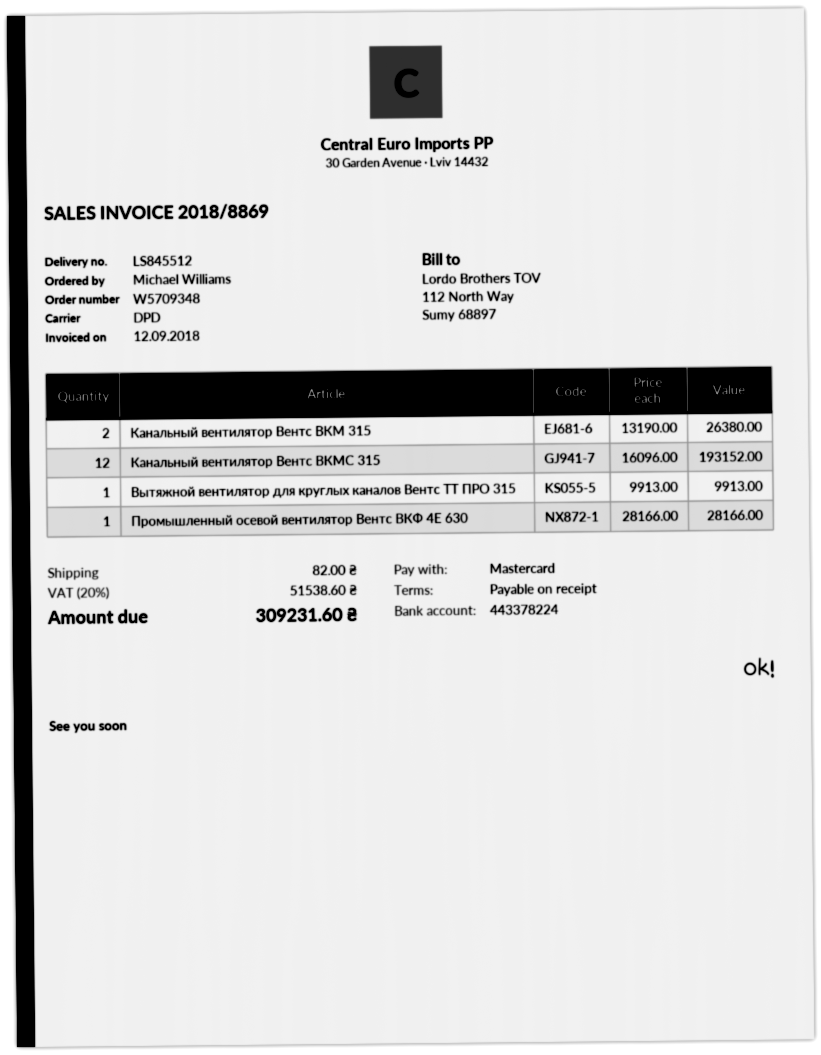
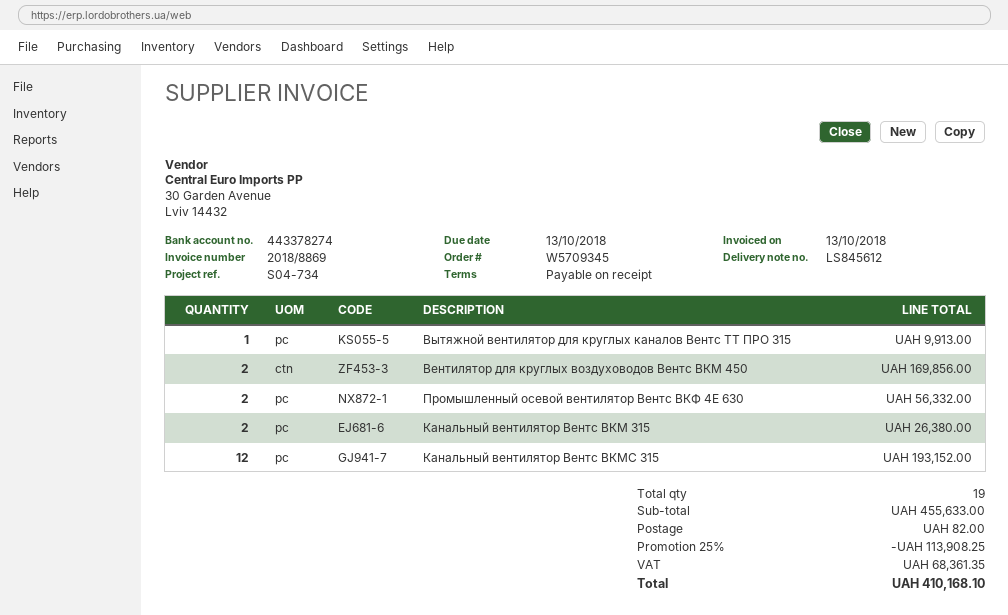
order number: W5709348 -> W5709345
delivery note number: LS845512 -> LS845612
invoice date: 2018-09-12 -> 2018-10-13
bank account: 443378224 -> 443378274
Промышленный осевой вентилятор Вентс ВКФ 4Е 630: 1 for 28166.00 -> 2 for 56332.00
Вентилятор для круглых воздуховодов Вентс ВКМ 450: none -> 2 for 169856.00
discount: none -> 25% = 113908.25
tax: 51538.60 -> 68361.35
total: 309231.60 -> 410168.10

